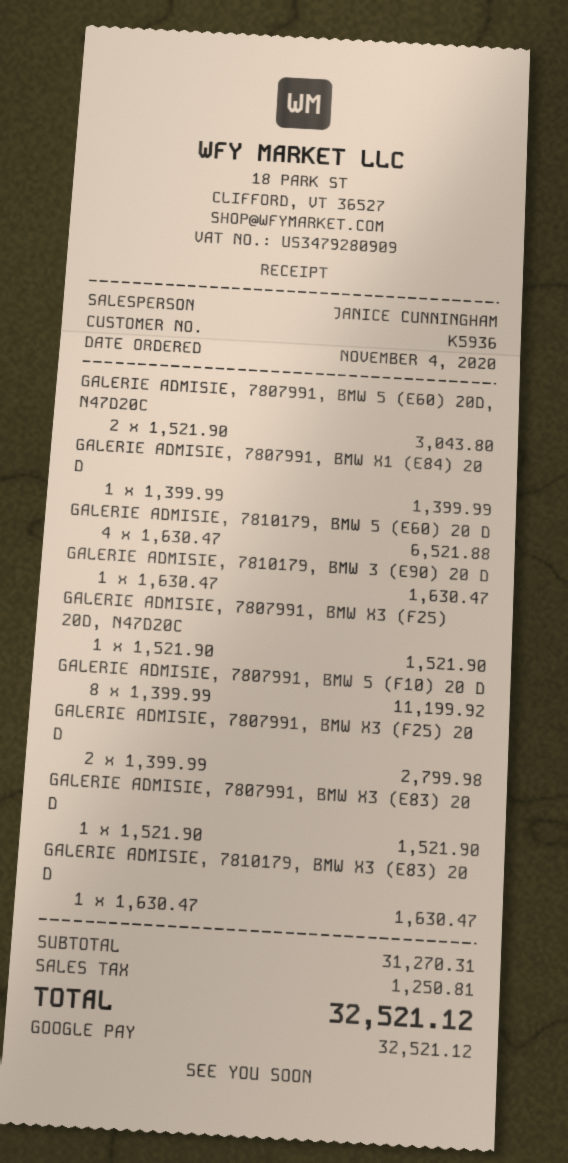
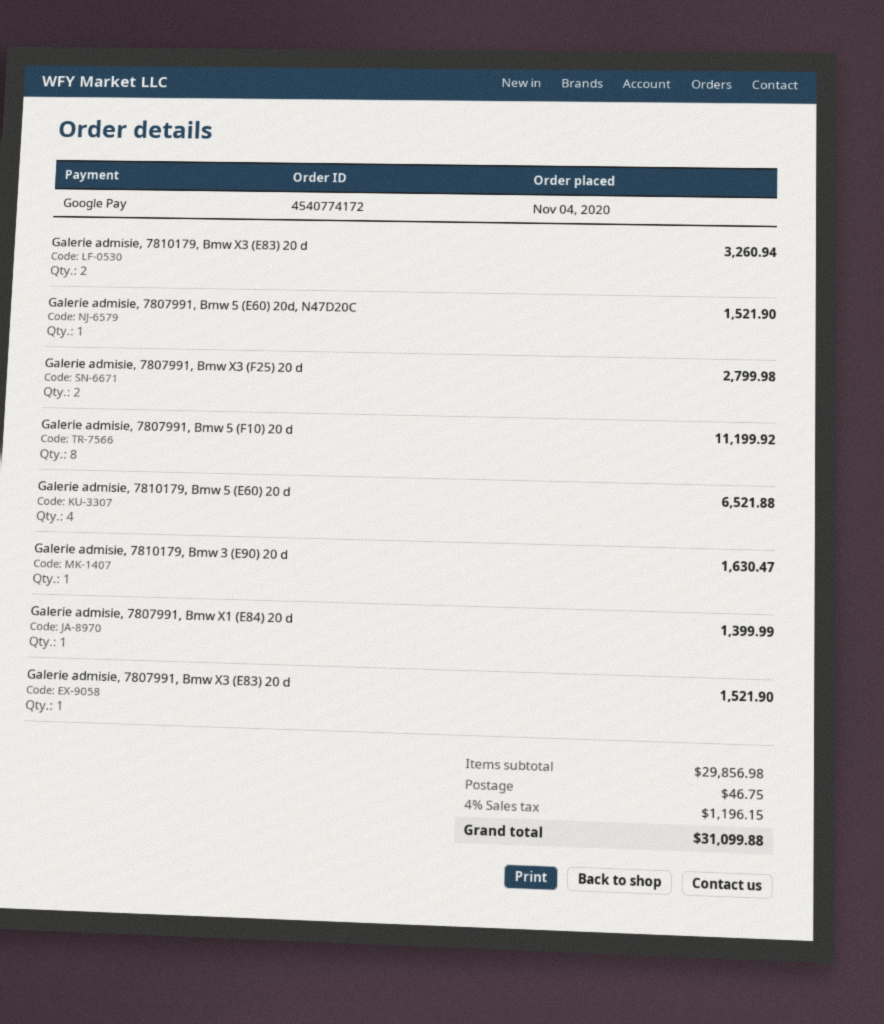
GALERIE ADMISIE, 7807991, BMW 5 (E60) 20D, N47D20C: 2 for 3043.80 -> 1 for 1521.90
GALERIE ADMISIE, 7807991, BMW X3 (F25) 20D, N47D20C: 1 for 1521.90 -> none
GALERIE ADMISIE, 7810179, BMW X3 (E83) 20 D: 1 for 1630.47 -> 2 for 3260.94
subtotal: 31270.31 -> 29856.98
shipping: none -> 46.75
tax: 1250.81 -> 1196.15
total: 32521.12 -> 31099.88

